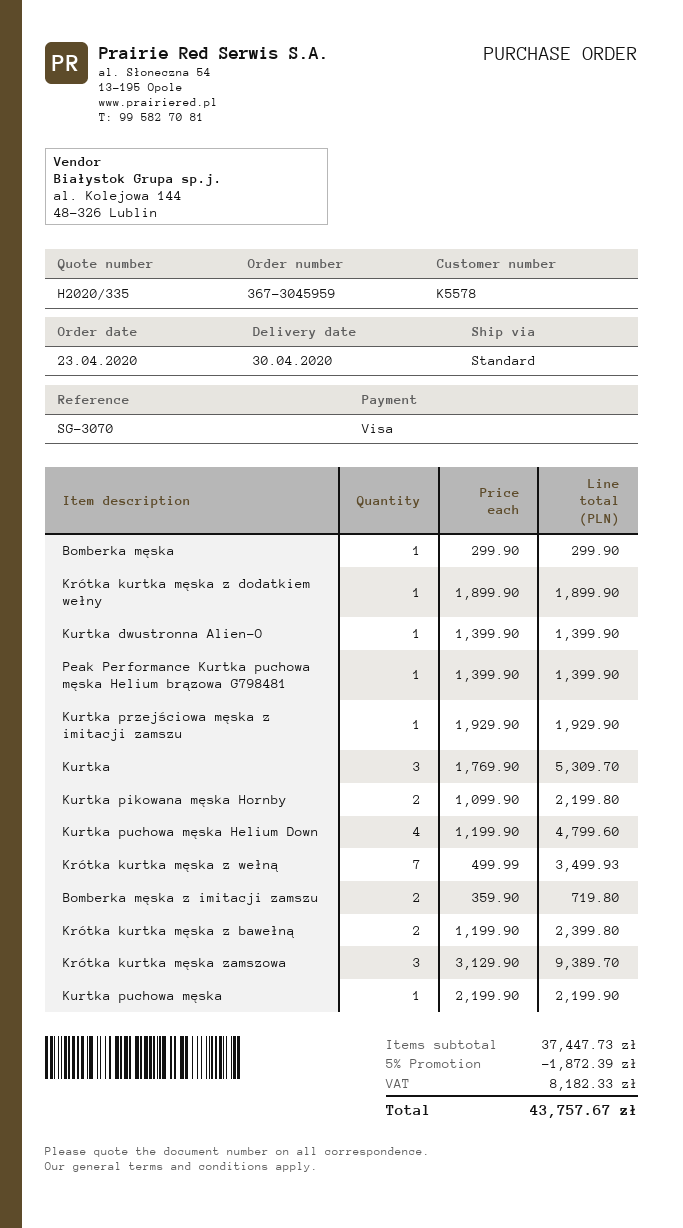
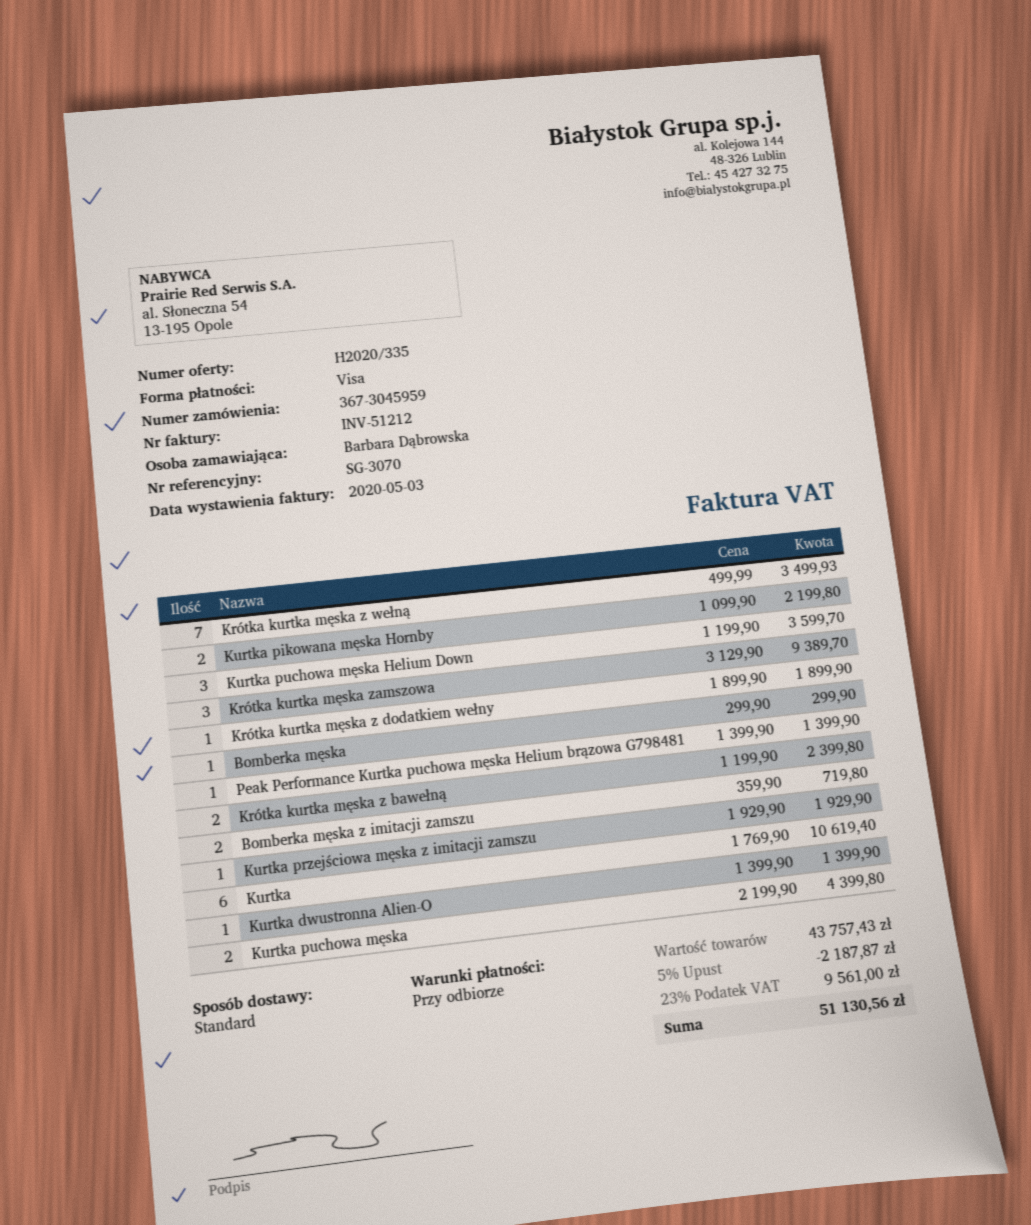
Kurtka: 3 x 1769.90 = 5309.70 -> 6 x 1769.90 = 10619.40
Kurtka puchowa męska Helium Down: 4 x 1199.90 = 4799.60 -> 3 x 1199.90 = 3599.70
Kurtka puchowa męska: 1 x 2199.90 = 2199.90 -> 2 x 2199.90 = 4399.80
subtotal: 37447.73 -> 43757.43
discount: 5% = 1872.39 -> 5% = 2187.87
tax: 8182.33 -> 9561.00
total: 43757.67 -> 51130.56

